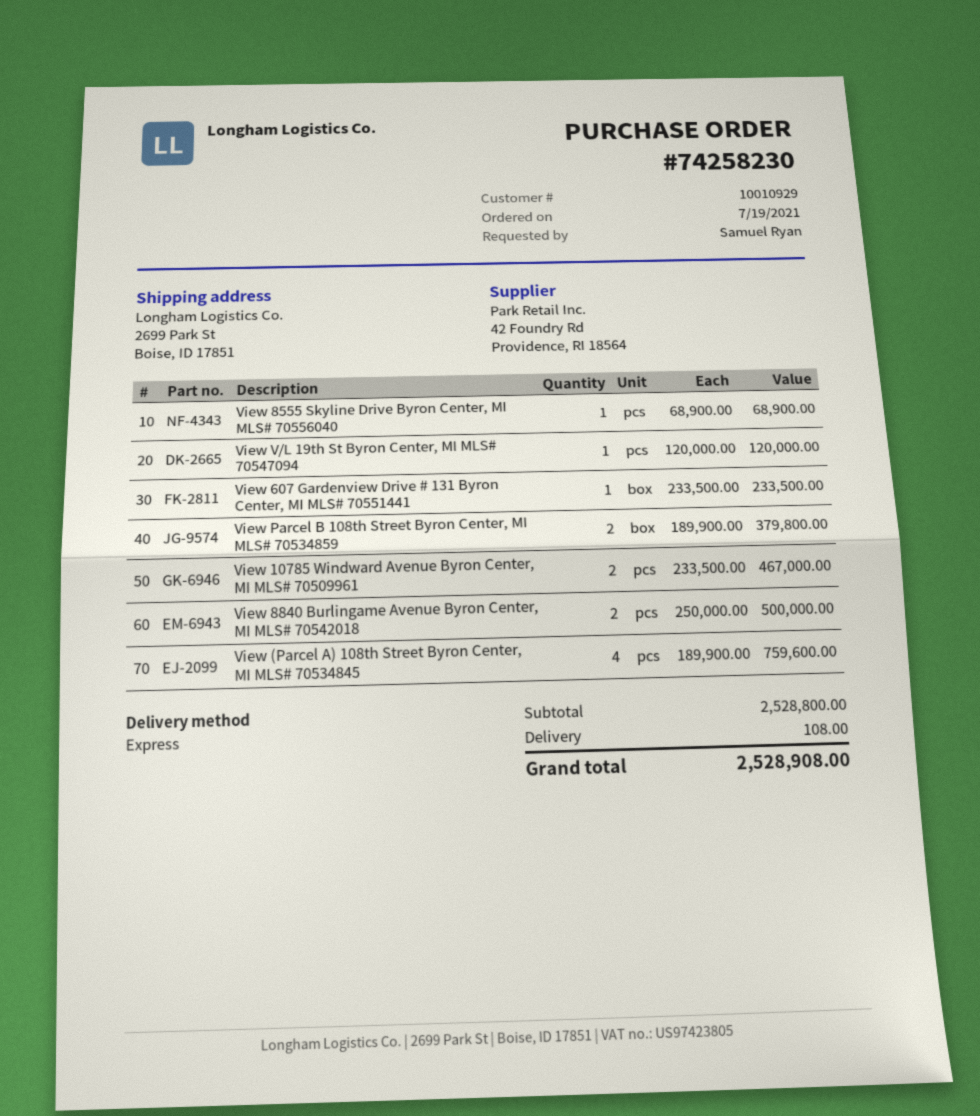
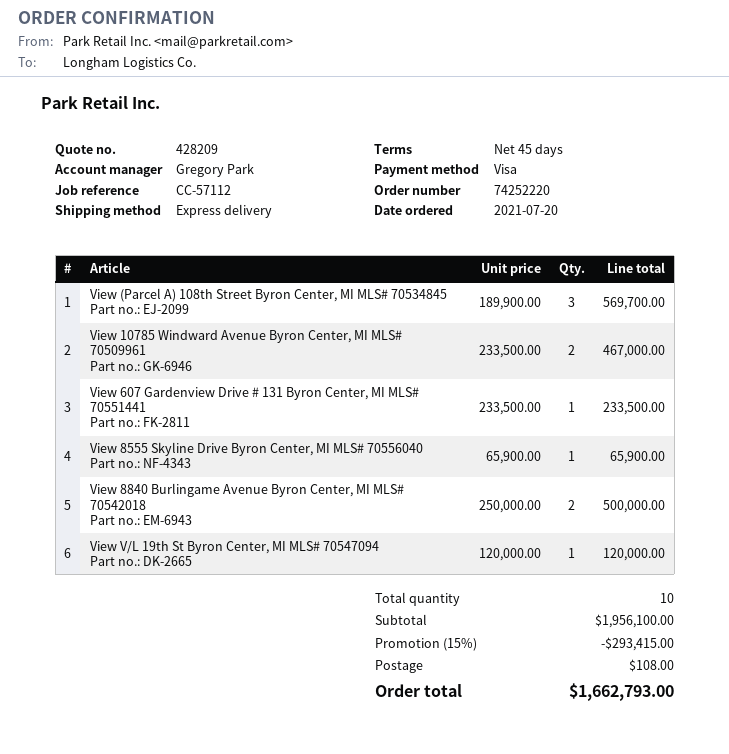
order number: 74258230 -> 74252220
order date: 2021-07-19 -> 2021-07-20
View 8555 Skyline Drive Byron Center, MI MLS# 70556040: 1 x 68900.00 = 68900.00 -> 1 x 65900.00 = 65900.00
View Parcel B 108th Street Byron Center, MI MLS# 70534859: 2 x 189900.00 = 379800.00 -> none
View (Parcel A) 108th Street Byron Center, MI MLS# 70534845: 4 x 189900.00 = 759600.00 -> 3 x 189900.00 = 569700.00
subtotal: 2528800.00 -> 1956100.00
discount: none -> 15% = 293415.00
total: 2528908.00 -> 1662793.00

